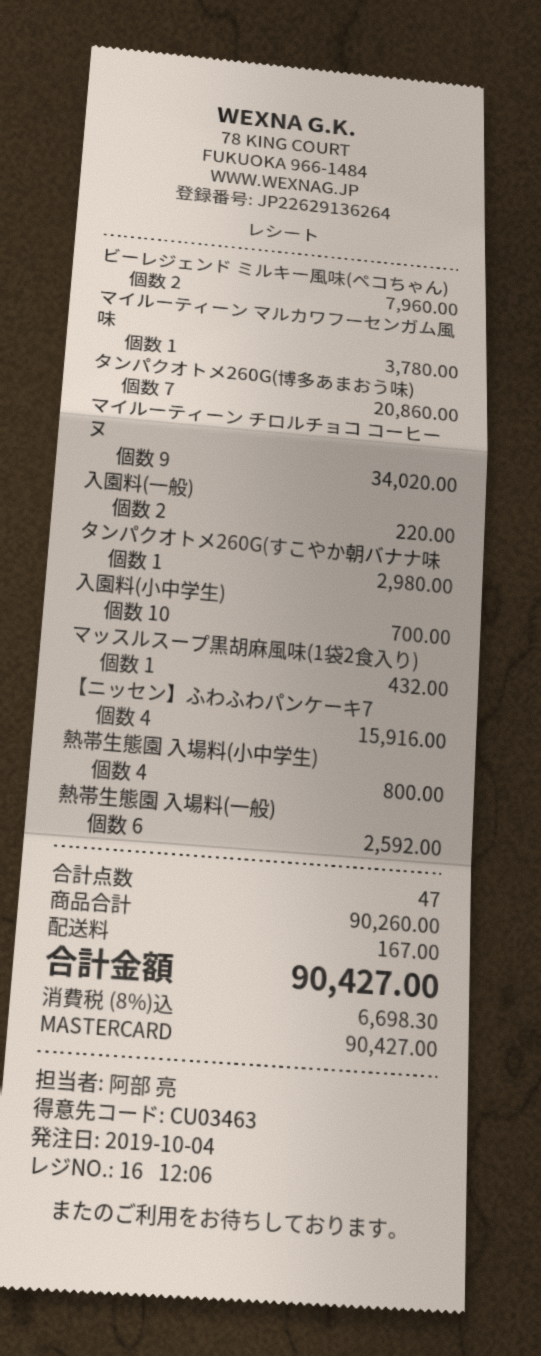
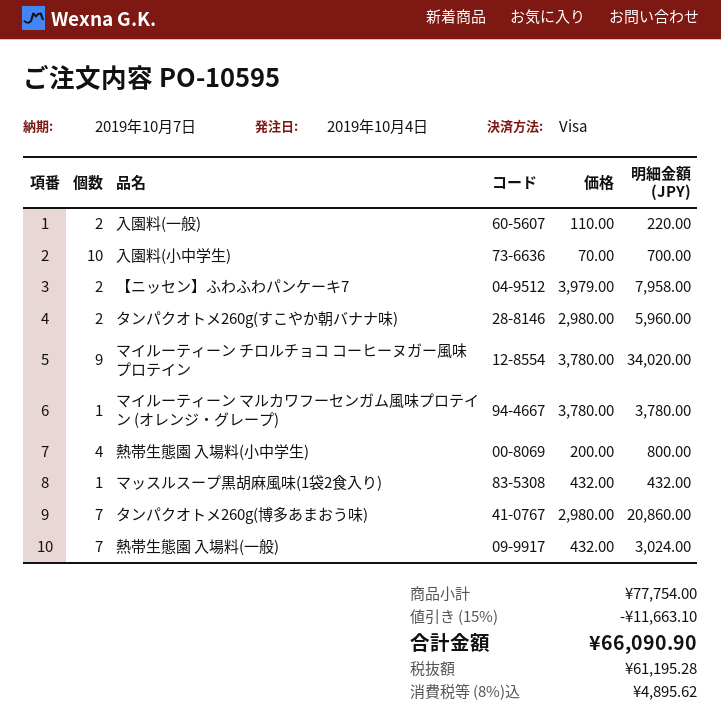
payment method: Mastercard -> Visa
ビーレジェンド ミルキー風味(ペコちゃん): 2 for 7960.00 -> none
タンパクオトメ260G(すこやか朝バナナ味: 1 for 2980.00 -> 2 for 5960.00
【ニッセン】ふわふわパンケーキ7: 4 for 15916.00 -> 2 for 7958.00
熱帯生態園 入場料(一般): 6 for 2592.00 -> 7 for 3024.00
subtotal: 90260.00 -> 77754.00
discount: none -> 15% = 11663.10
shipping: 167.00 -> none
tax: 8% = 6698.30 -> 8% = 4895.62
total: 90427.00 -> 66090.90

